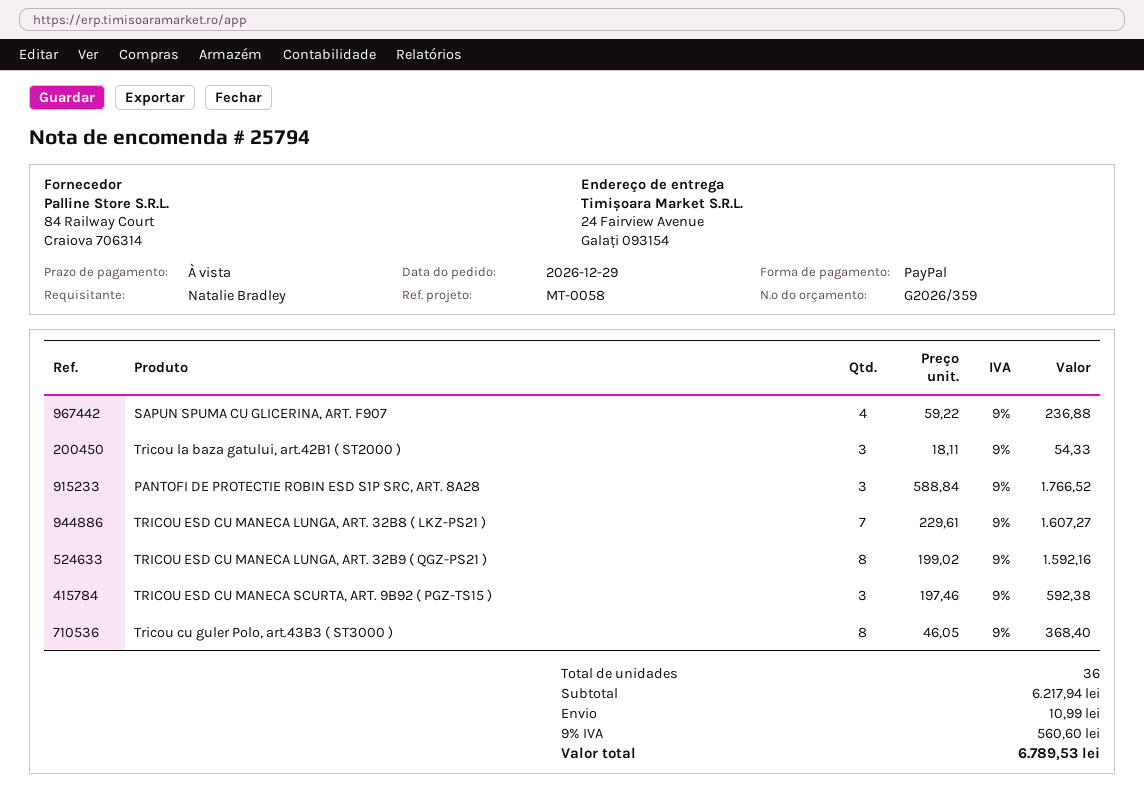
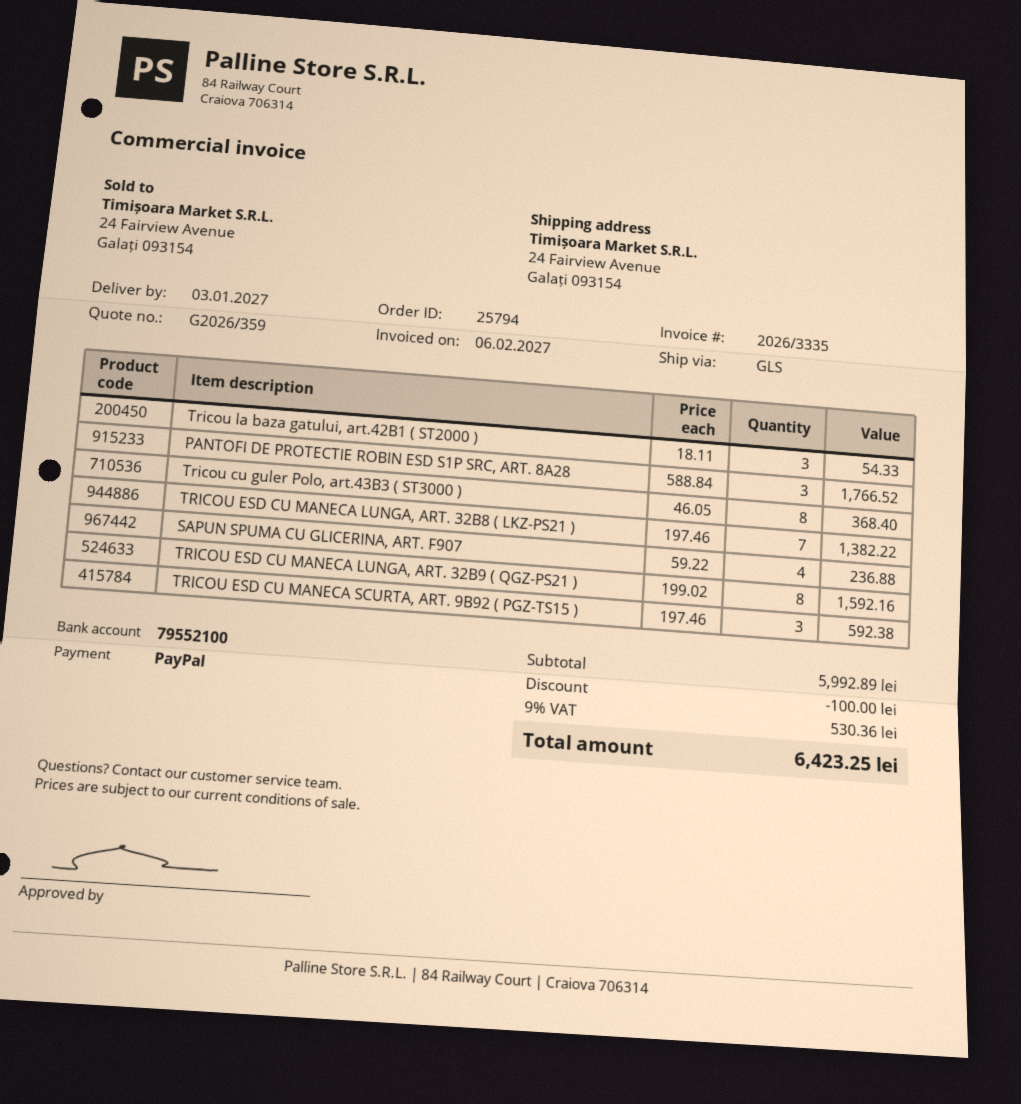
TRICOU ESD CU MANECA LUNGA, ART. 32B8 ( LKZ-PS21 ): 7 x 229.61 = 1607.27 -> 7 x 197.46 = 1382.22
subtotal: 6217.94 -> 5992.89
discount: none -> 100.00
shipping: 10.99 -> none
tax: 9% = 560.60 -> 9% = 530.36
total: 6789.53 -> 6423.25

